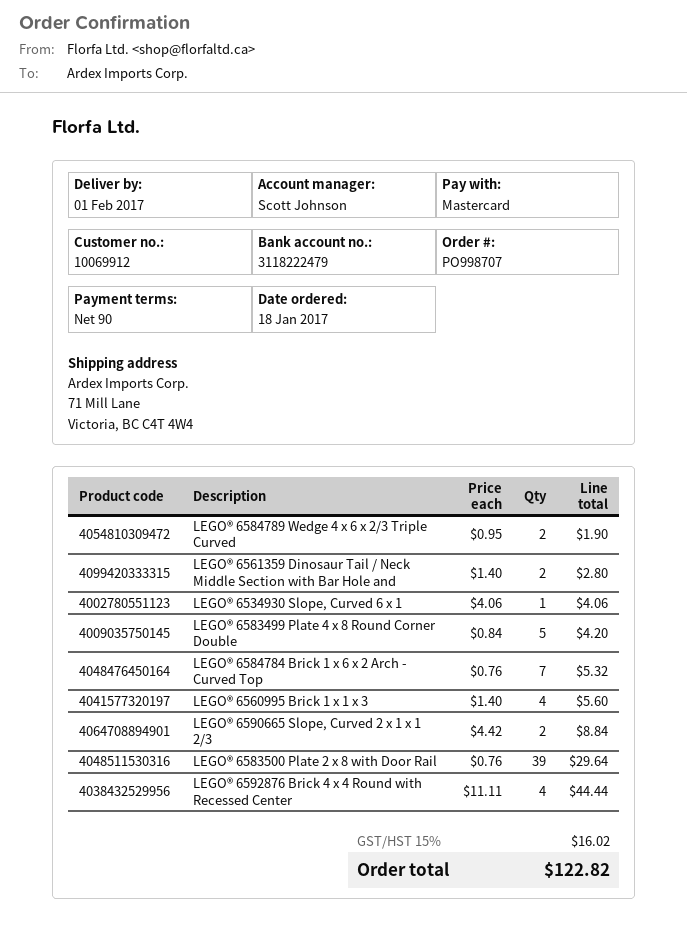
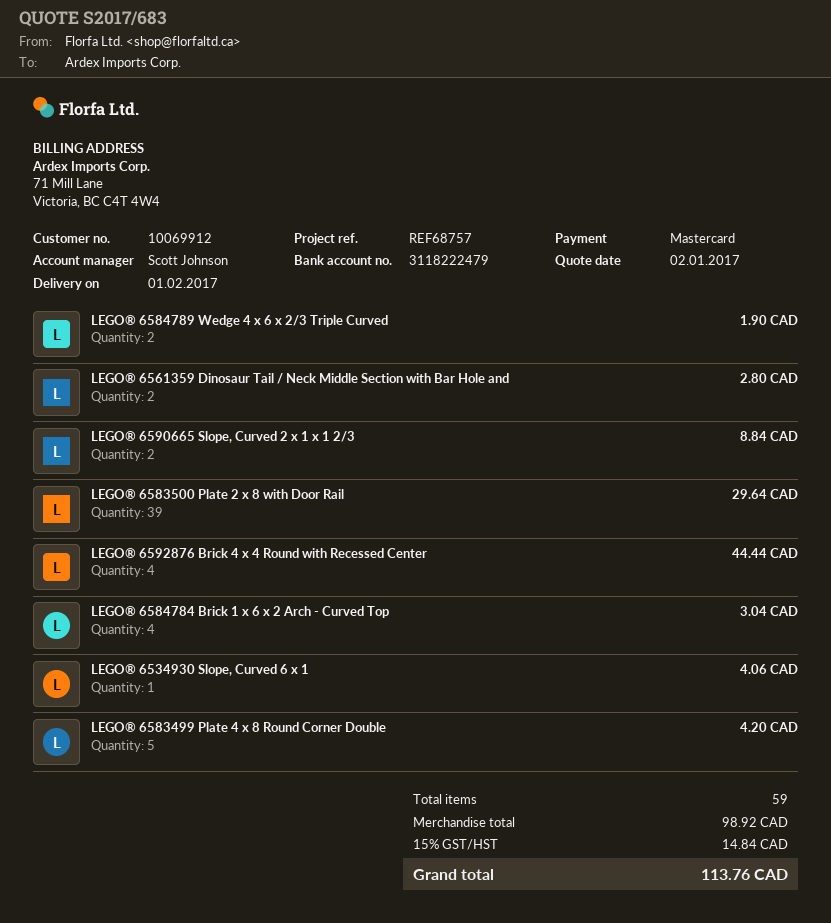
LEGO® 6584784 Brick 1 x 6 x 2 Arch - Curved Top: 7 for 5.32 -> 4 for 3.04
LEGO® 6560995 Brick 1 x 1 x 3: 4 for 5.60 -> none
tax: 15% = 16.02 -> 15% = 14.84
total: 122.82 -> 113.76

